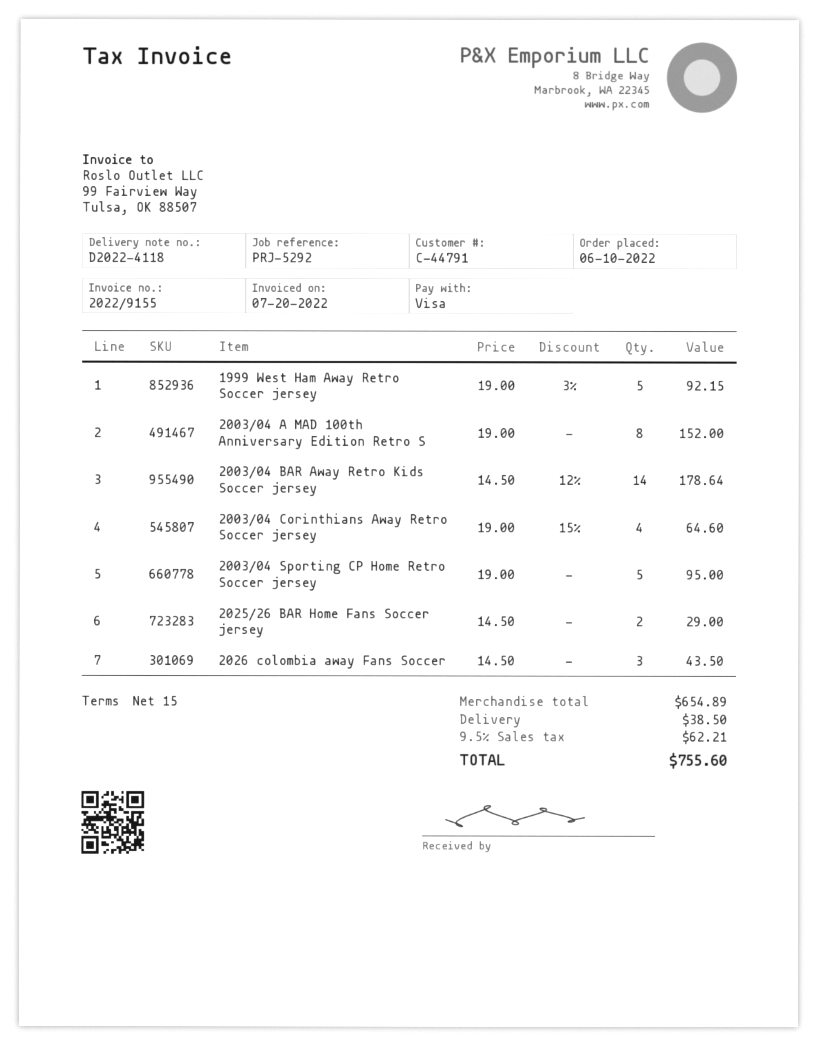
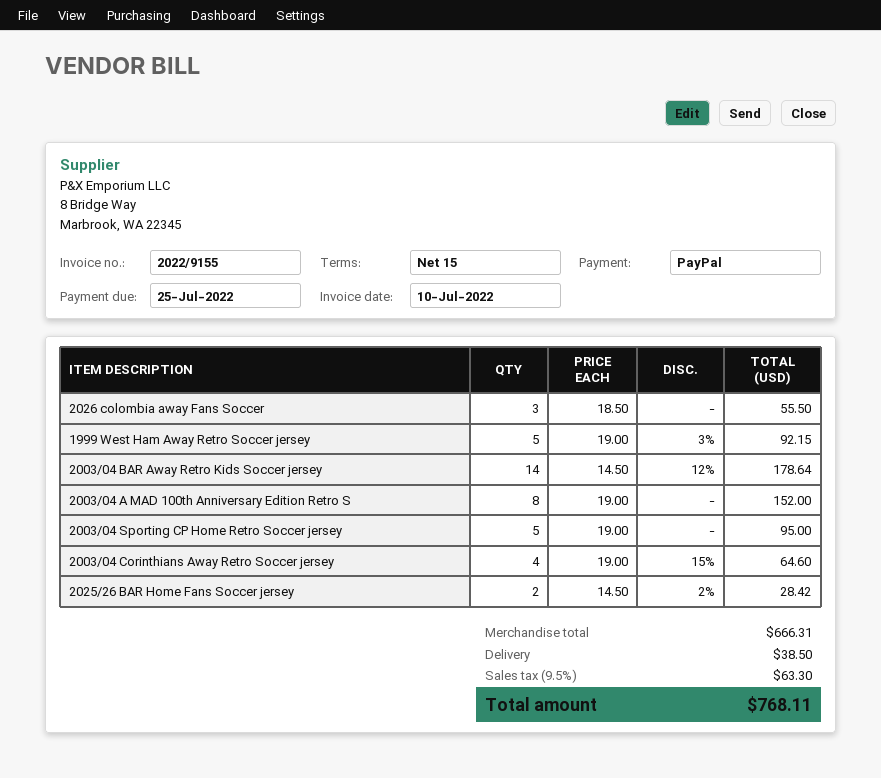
invoice date: 2022-07-20 -> 2022-07-10
payment method: Visa -> PayPal
2025/26 BAR Home Fans Soccer jersey: 2 x 14.50 = 29.00 -> 2 x 14.50 - 2% = 28.42
2026 colombia away Fans Soccer: 3 x 14.50 = 43.50 -> 3 x 18.50 = 55.50
subtotal: 654.89 -> 666.31
tax: 9.5% = 62.21 -> 9.5% = 63.30
total: 755.60 -> 768.11

